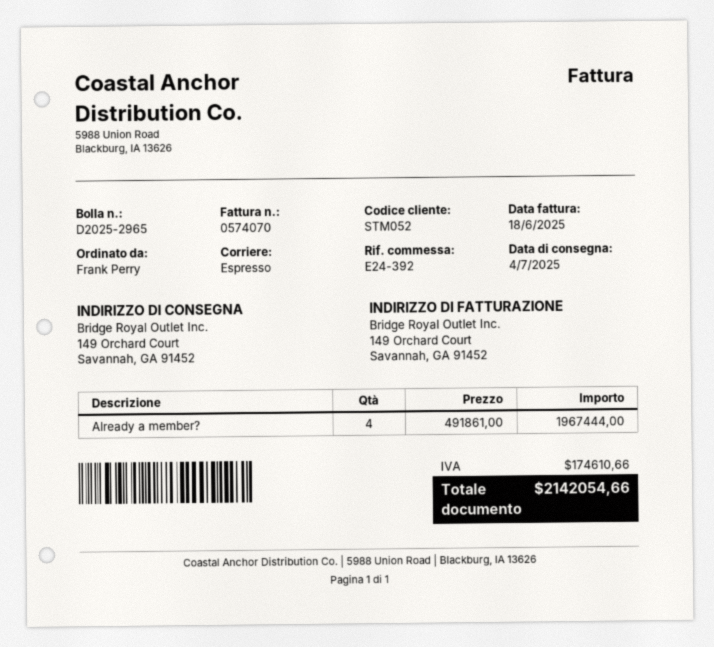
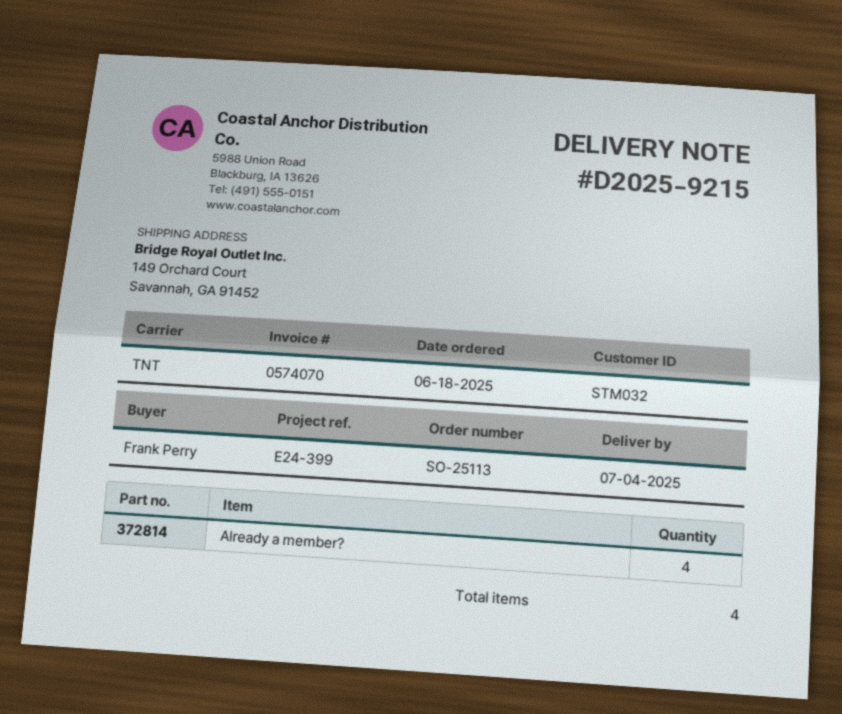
delivery note number: D2025-2965 -> D2025-9215
customer number: STM052 -> STM032
reference: E24-392 -> E24-399
shipping method: express -> TNT

